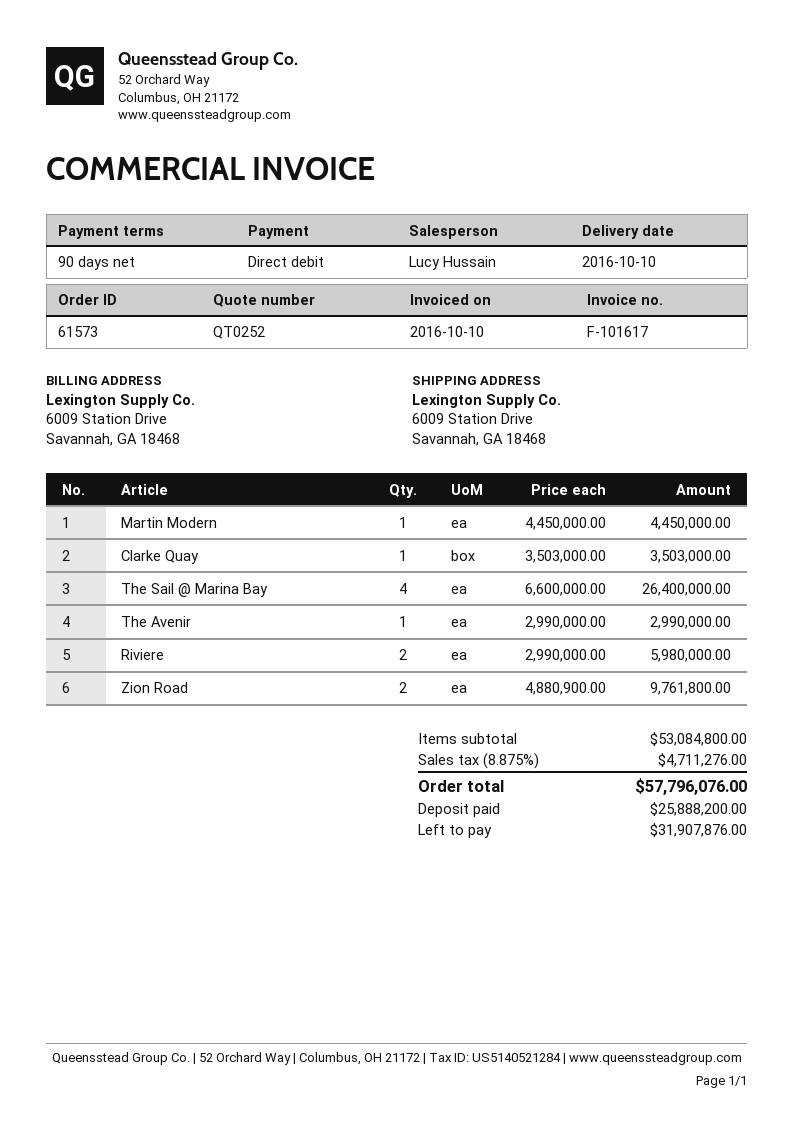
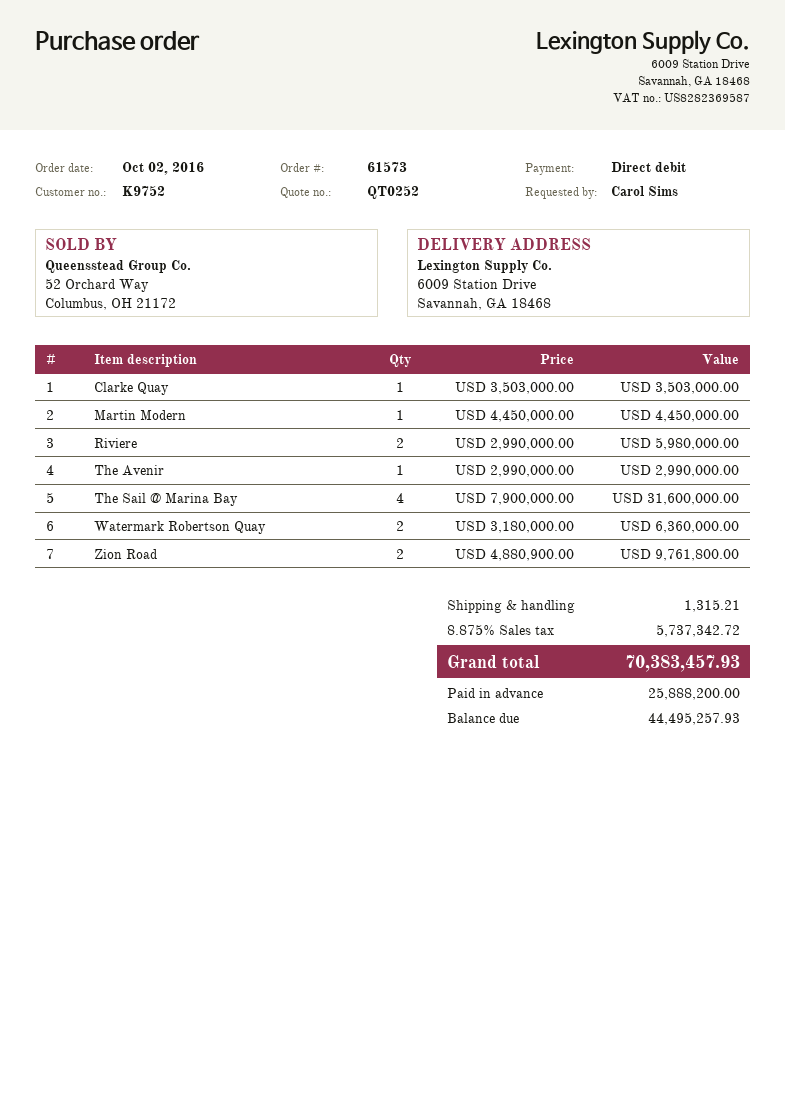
The Sail @ Marina Bay: 4 x 6600000.00 = 26400000.00 -> 4 x 7900000.00 = 31600000.00
Watermark Robertson Quay: none -> 2 x 3180000.00 = 6360000.00
shipping: none -> 1315.21
tax: 8.875% = 4711276.00 -> 8.875% = 5737342.72
total: 57796076.00 -> 70383457.93
balance: 31907876.00 -> 44495257.93

